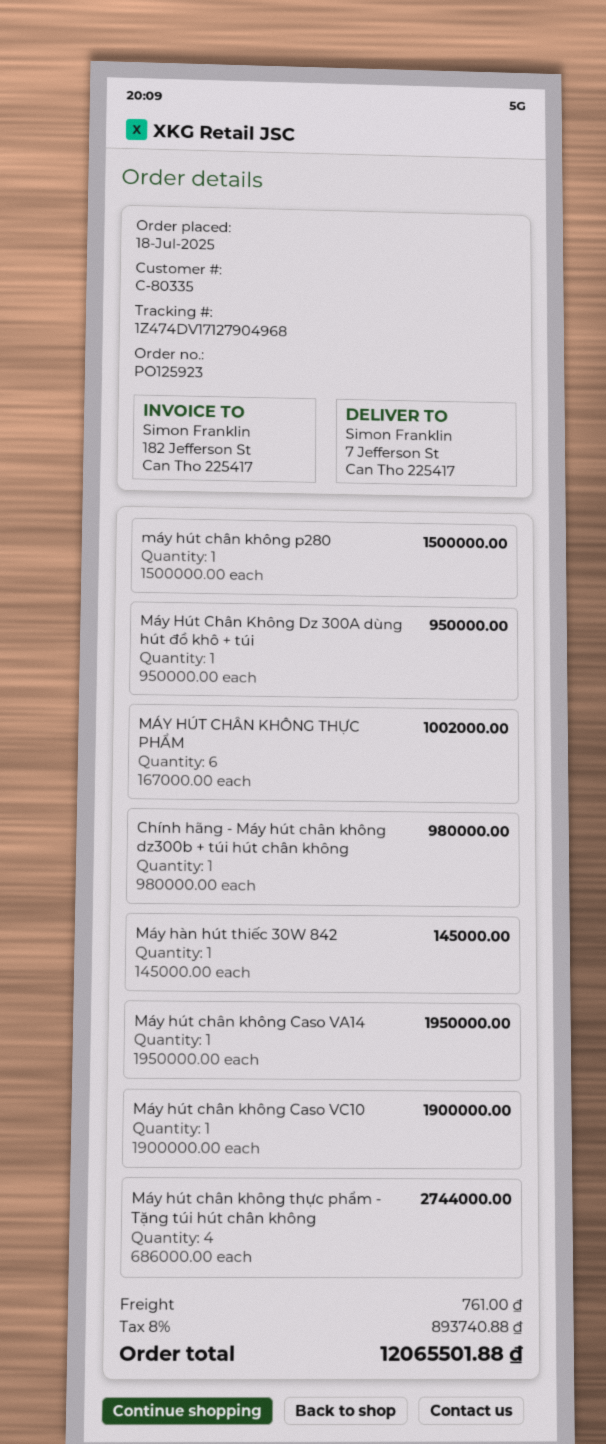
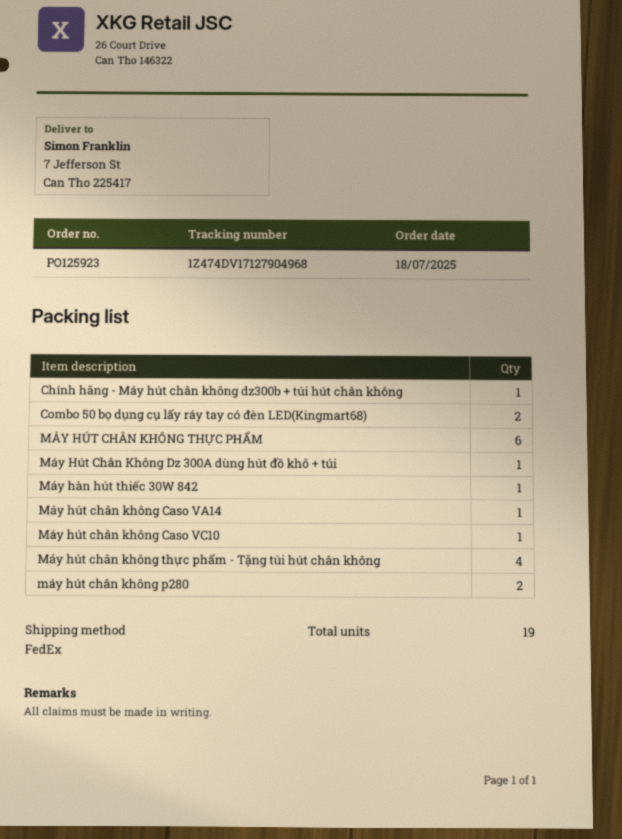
máy hút chân không p280: 1 -> 2
Combo 50 bọ dụng cụ lấy ráy tay có đèn LED(Kingmart68): none -> 2

